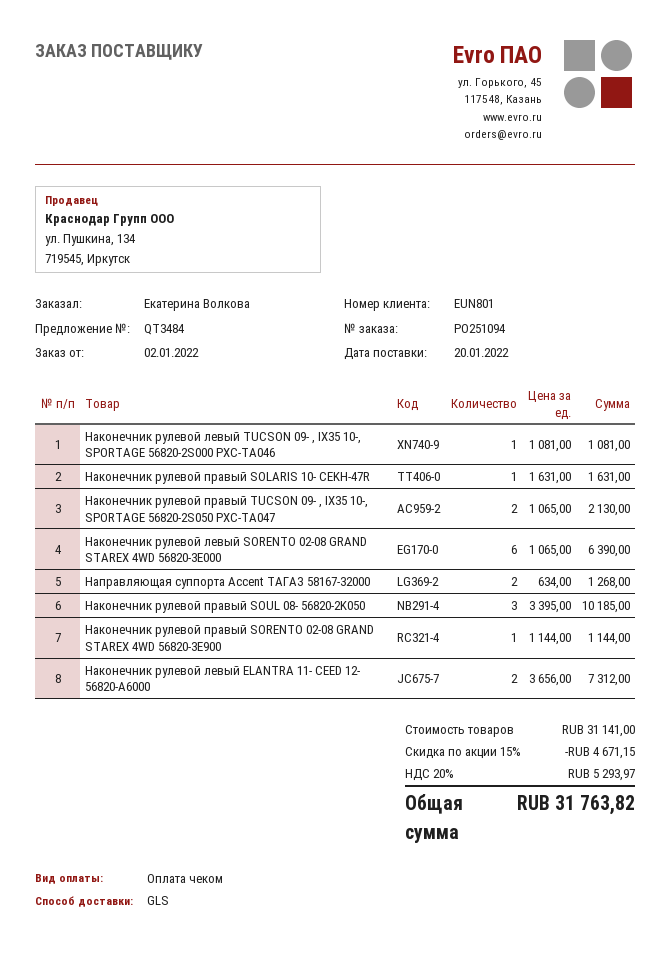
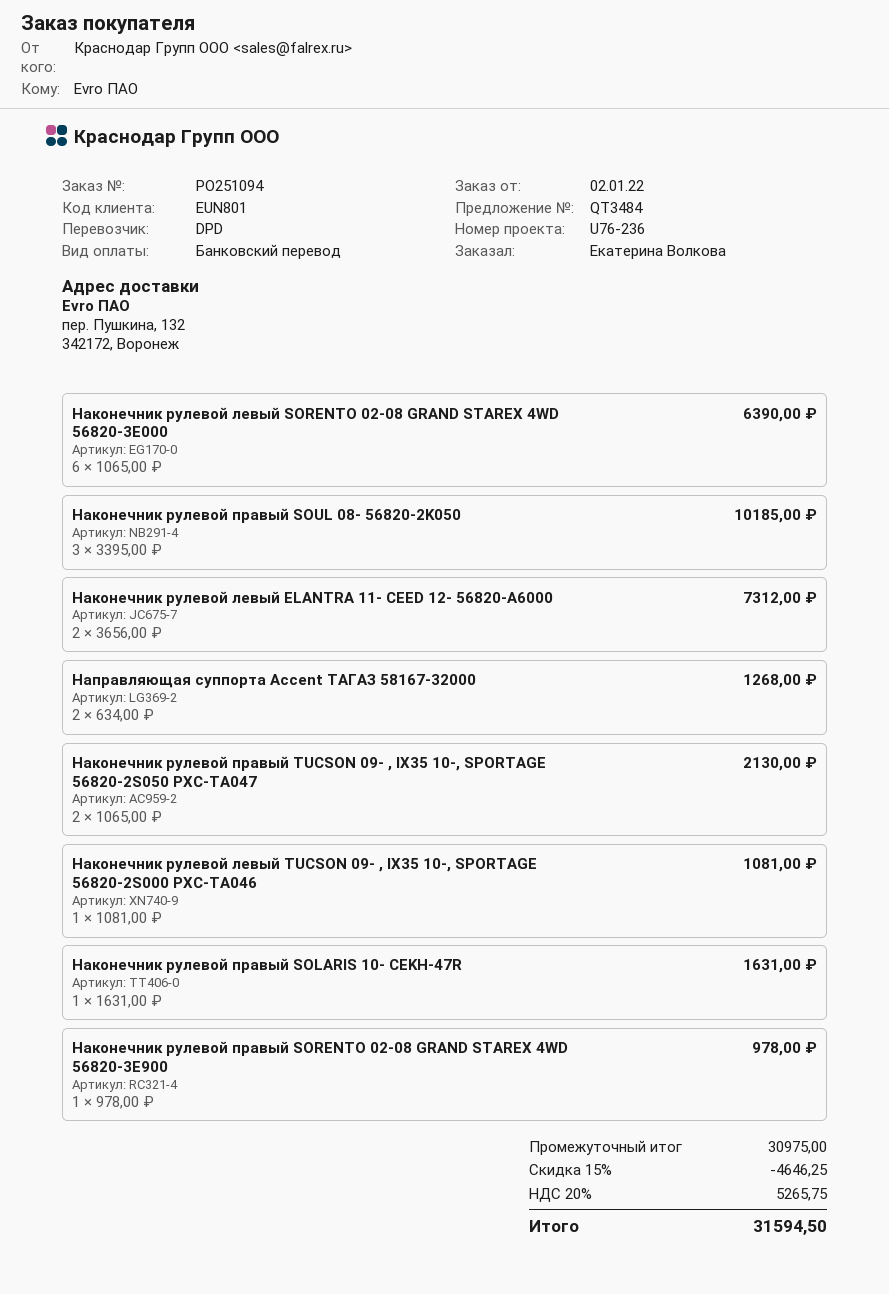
payment method: cheque -> bank transfer
shipping method: GLS -> DPD
Наконечник рулевой правый SORENTO 02-08 GRAND STAREX 4WD 56820-3E900: 1 x 1144.00 = 1144.00 -> 1 x 978.00 = 978.00
subtotal: 31141.00 -> 30975.00
discount: 15% = 4671.15 -> 15% = 4646.25
tax: 20% = 5293.97 -> 20% = 5265.75
total: 31763.82 -> 31594.50

